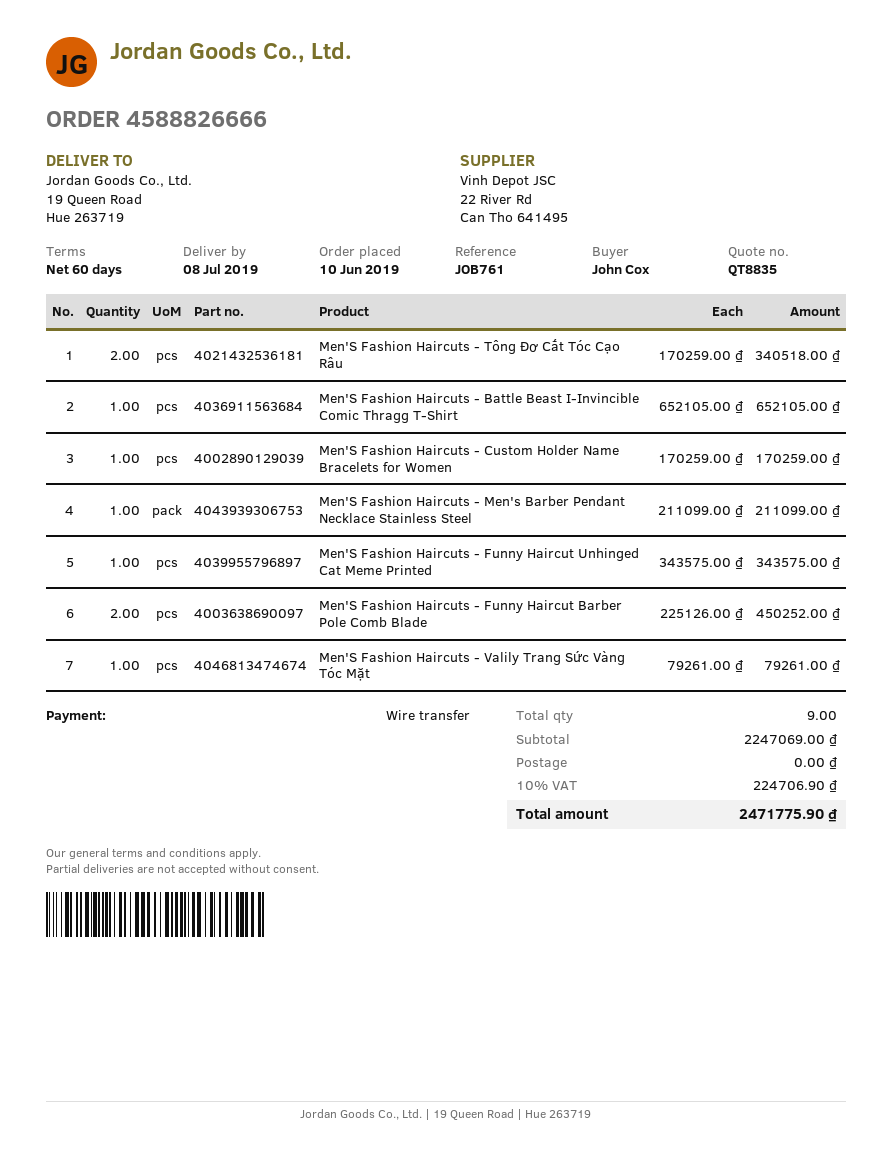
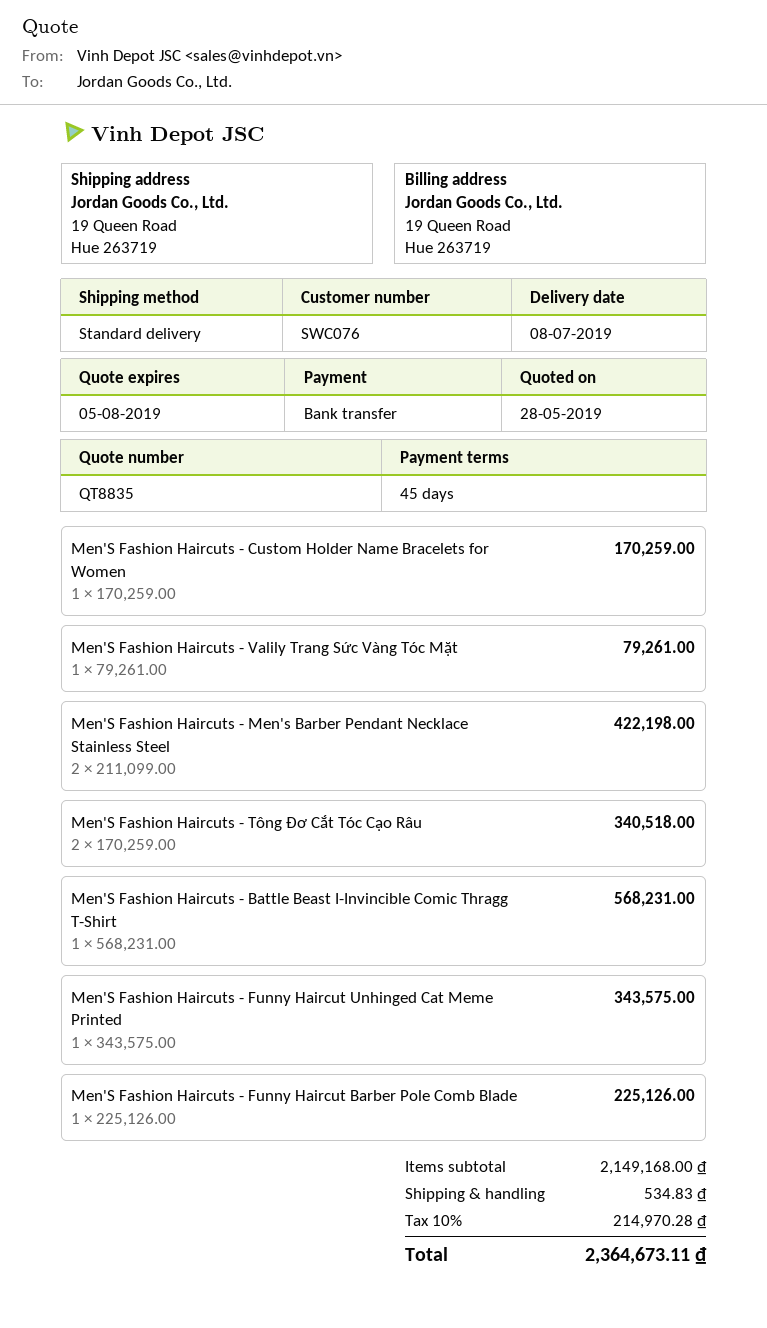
payment terms: 60 days -> 45 days
Men'S Fashion Haircuts - Battle Beast I-Invincible Comic Thragg T-Shirt: 1 x 652105.00 = 652105.00 -> 1 x 568231.00 = 568231.00
Men'S Fashion Haircuts - Men's Barber Pendant Necklace Stainless Steel: 1 x 211099.00 = 211099.00 -> 2 x 211099.00 = 422198.00
Men'S Fashion Haircuts - Funny Haircut Barber Pole Comb Blade: 2 x 225126.00 = 450252.00 -> 1 x 225126.00 = 225126.00
subtotal: 2247069.00 -> 2149168.00
shipping: 0.00 -> 534.83
tax: 10% = 224706.90 -> 10% = 214970.28
total: 2471775.90 -> 2364673.11

